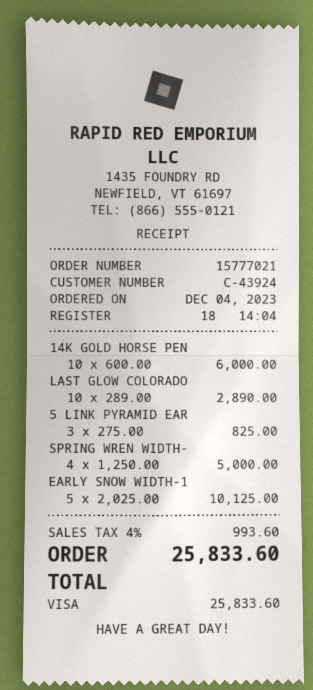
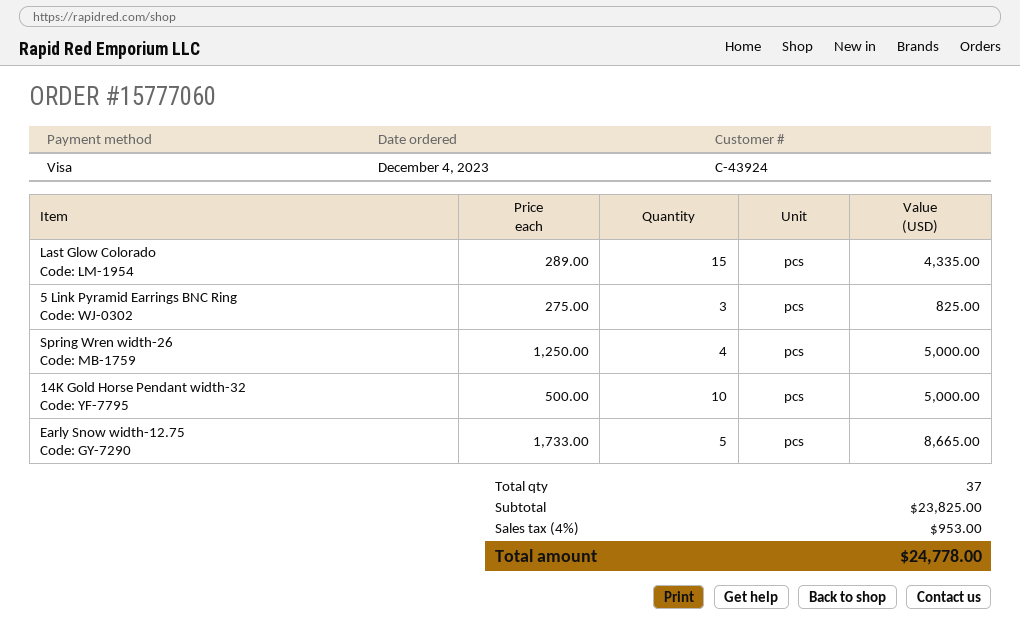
order number: 15777021 -> 15777060
14K GOLD HORSE PEN: 10 x 600.00 = 6000.00 -> 10 x 500.00 = 5000.00
LAST GLOW COLORADO: 10 x 289.00 = 2890.00 -> 15 x 289.00 = 4335.00
EARLY SNOW WIDTH-1: 5 x 2025.00 = 10125.00 -> 5 x 1733.00 = 8665.00
tax: 4% = 993.60 -> 4% = 953.00
total: 25833.60 -> 24778.00

